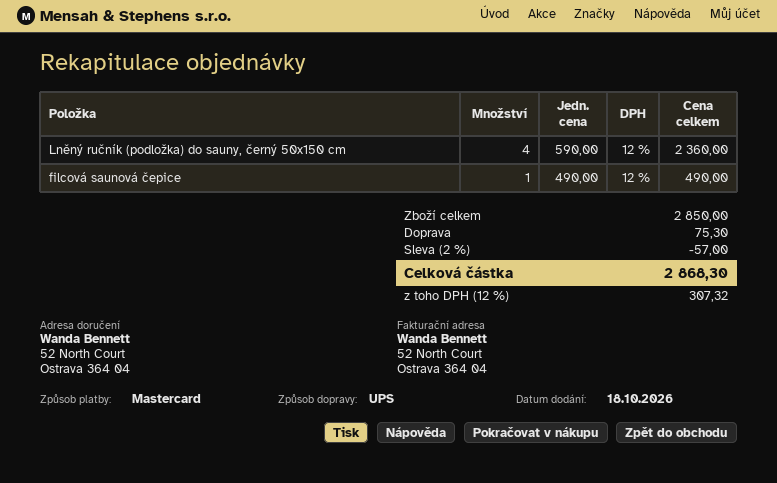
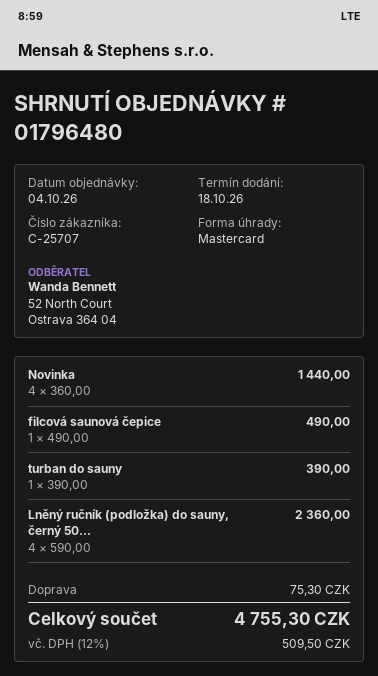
Novinka: none -> 4 x 360.00 = 1440.00
turban do sauny: none -> 1 x 390.00 = 390.00
discount: 2% = 57.00 -> none
tax: 12% = 307.32 -> 12% = 509.50
total: 2868.30 -> 4755.30

